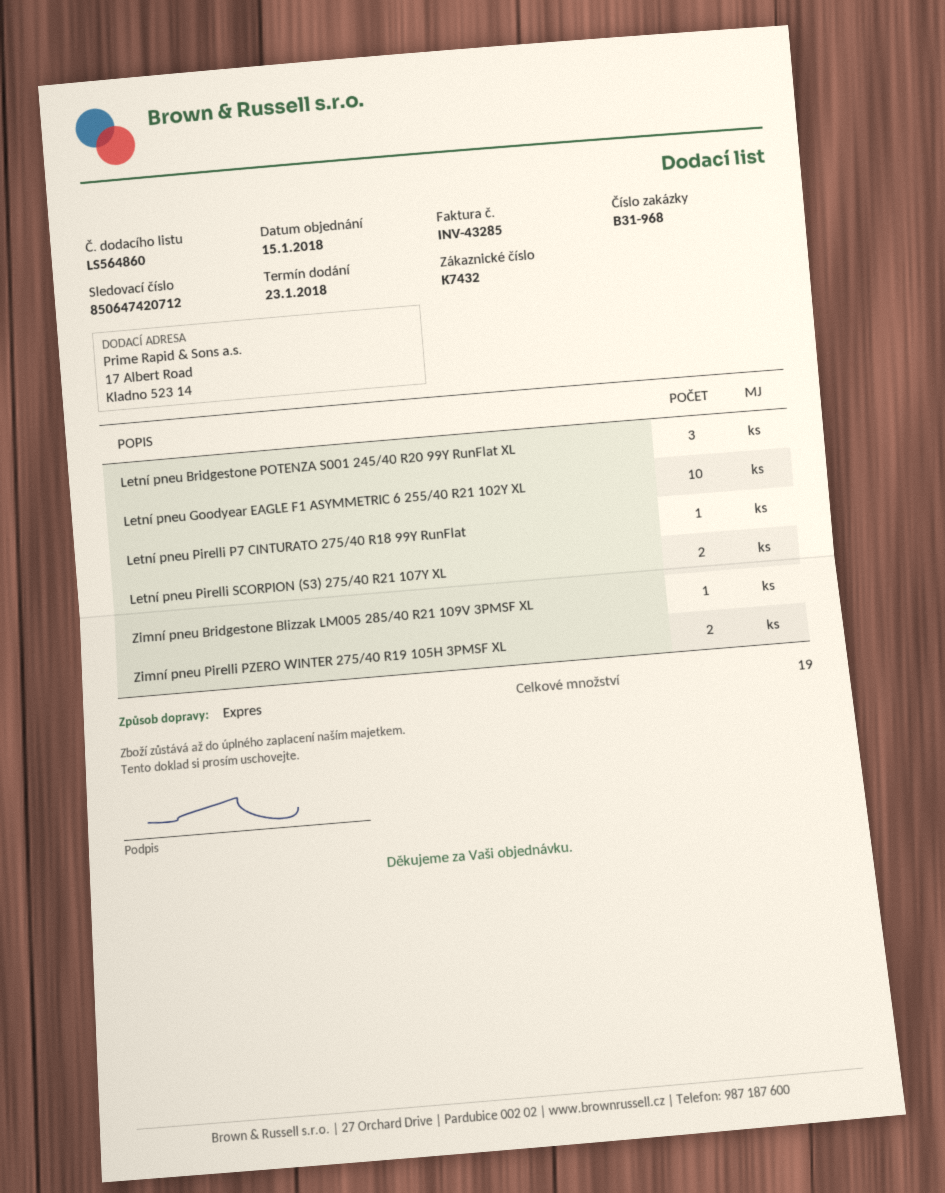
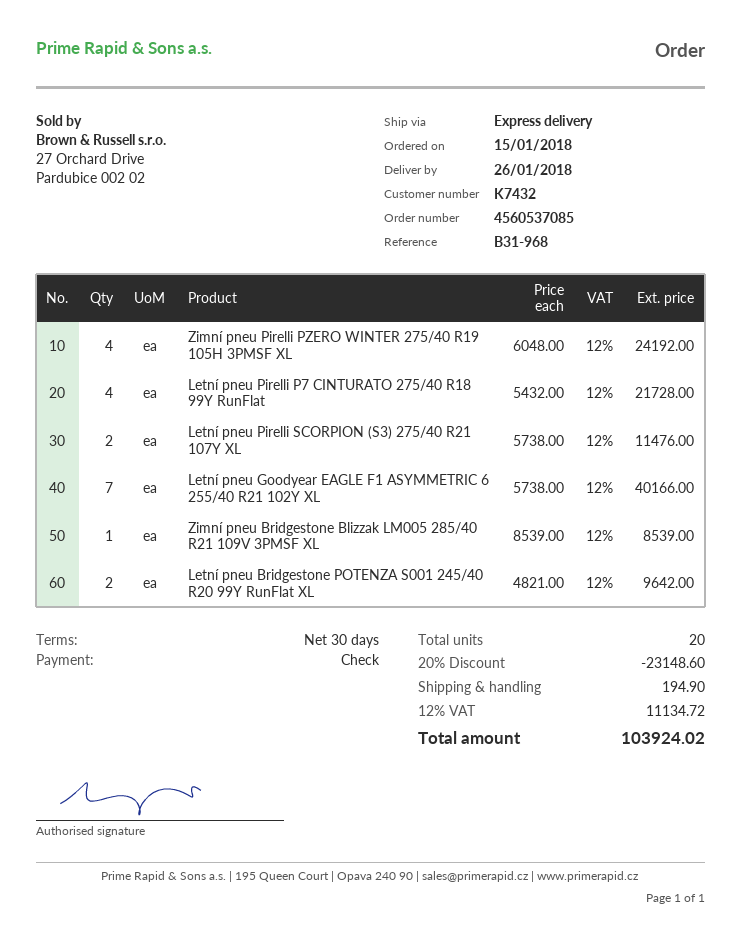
delivery date: 2018-01-23 -> 2018-01-26
Letní pneu Bridgestone POTENZA S001 245/40 R20 99Y RunFlat XL: 3 -> 2
Letní pneu Goodyear EAGLE F1 ASYMMETRIC 6 255/40 R21 102Y XL: 10 -> 7
Letní pneu Pirelli P7 CINTURATO 275/40 R18 99Y RunFlat: 1 -> 4
Zimní pneu Pirelli PZERO WINTER 275/40 R19 105H 3PMSF XL: 2 -> 4
total quantity: 19 -> 20

